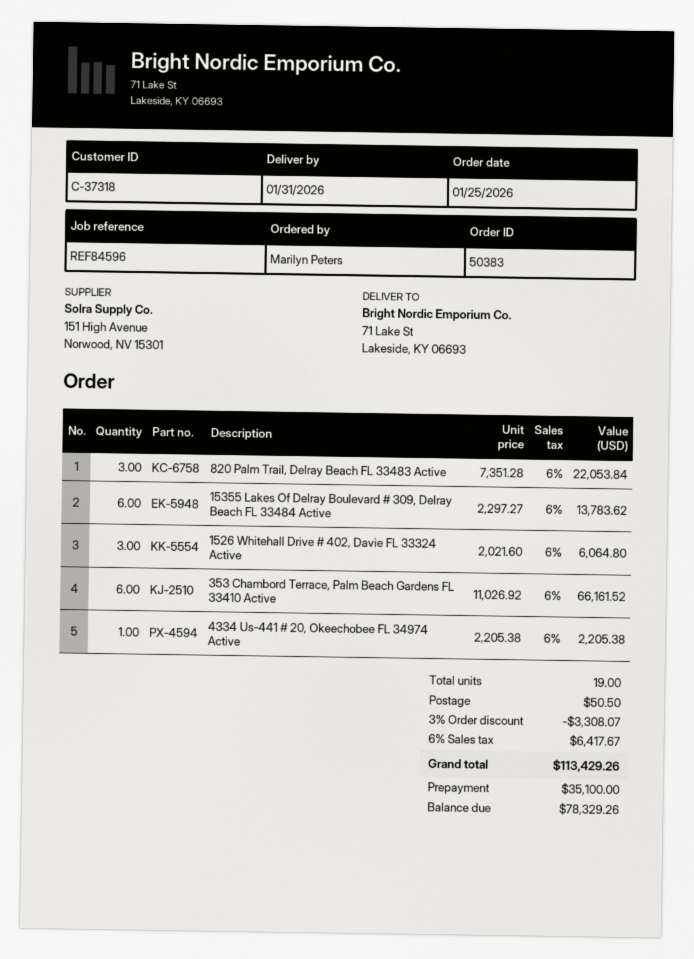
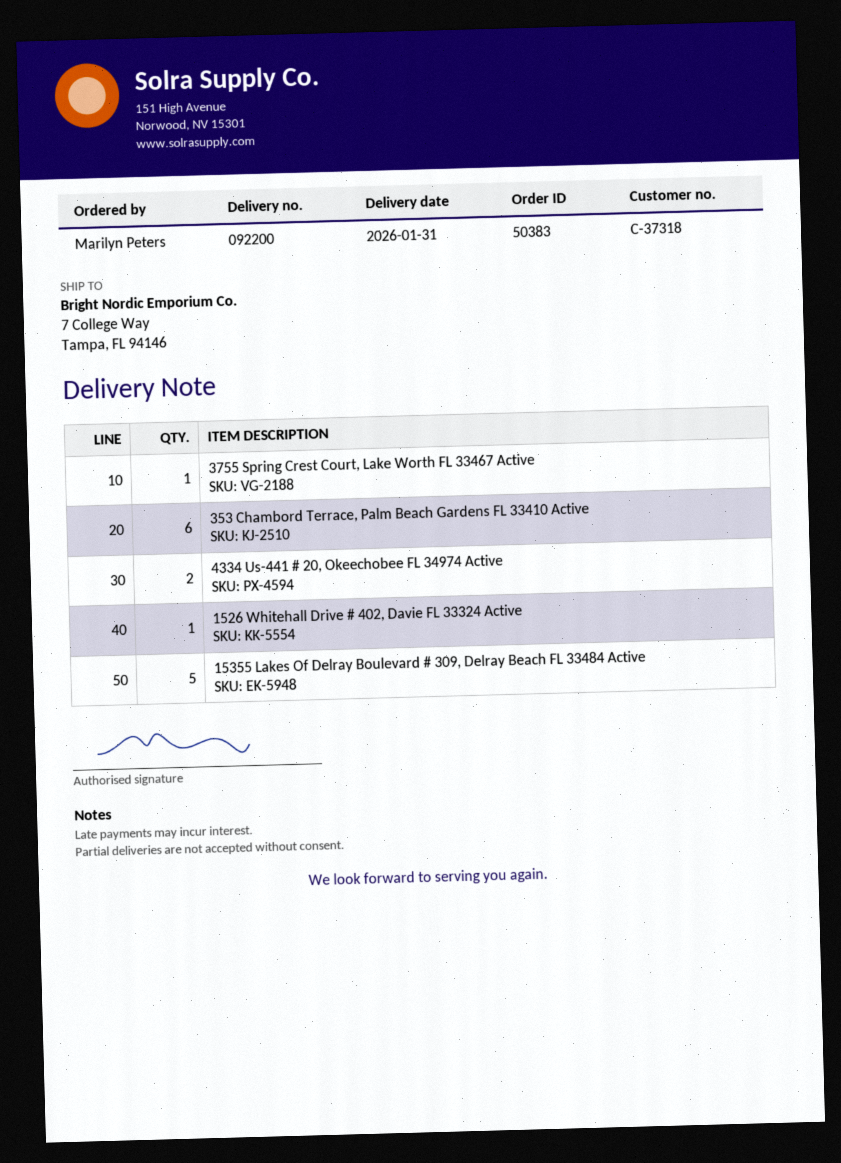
ship to: 71 Lake St, Lakeside, KY 06693 -> 7 College Way, Tampa, FL 94146
820 Palm Trail, Delray Beach FL 33483 Active: 3 -> none
15355 Lakes Of Delray Boulevard # 309, Delray Beach FL 33484 Active: 6 -> 5
1526 Whitehall Drive # 402, Davie FL 33324 Active: 3 -> 1
4334 Us-441 # 20, Okeechobee FL 34974 Active: 1 -> 2
3755 Spring Crest Court, Lake Worth FL 33467 Active: none -> 1

